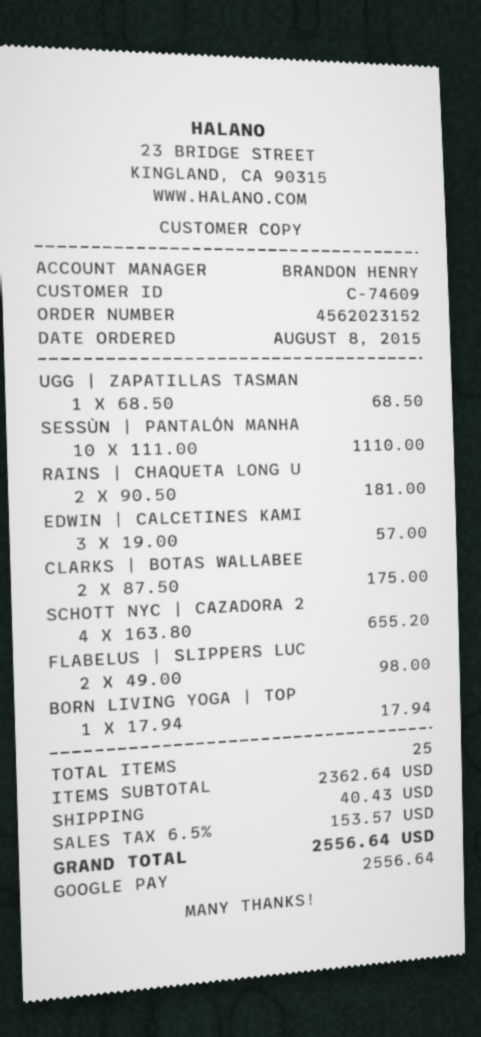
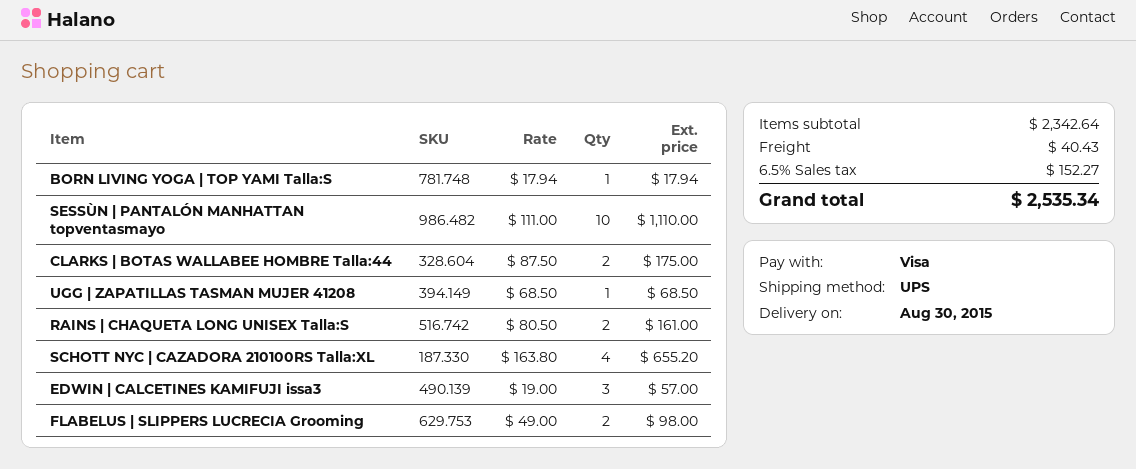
payment method: Google Pay -> Visa
RAINS | CHAQUETA LONG U: 2 x 90.50 = 181.00 -> 2 x 80.50 = 161.00
subtotal: 2362.64 -> 2342.64
tax: 6.5% = 153.57 -> 6.5% = 152.27
total: 2556.64 -> 2535.34

